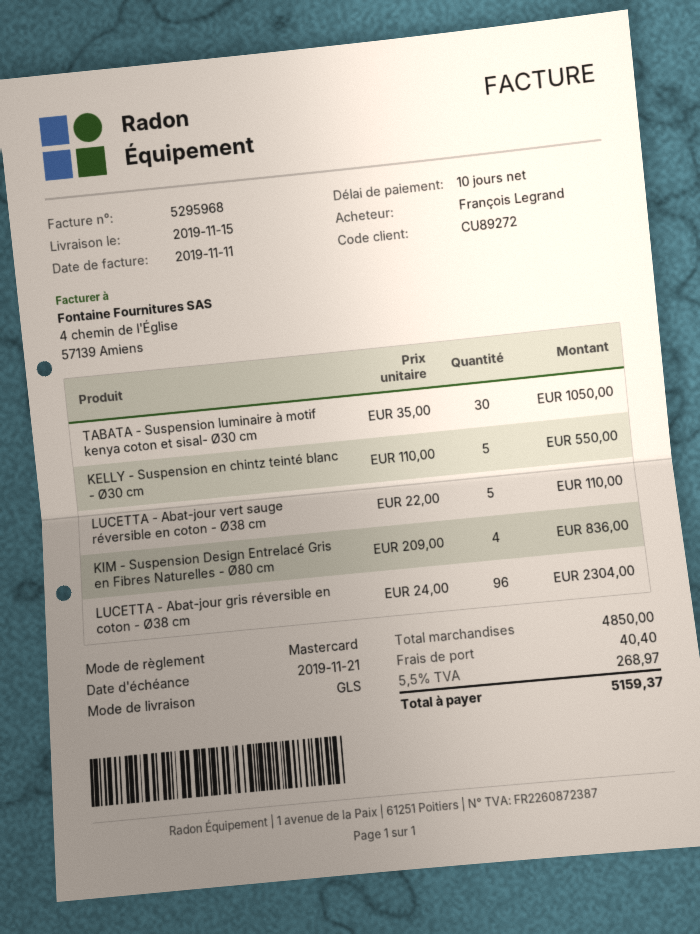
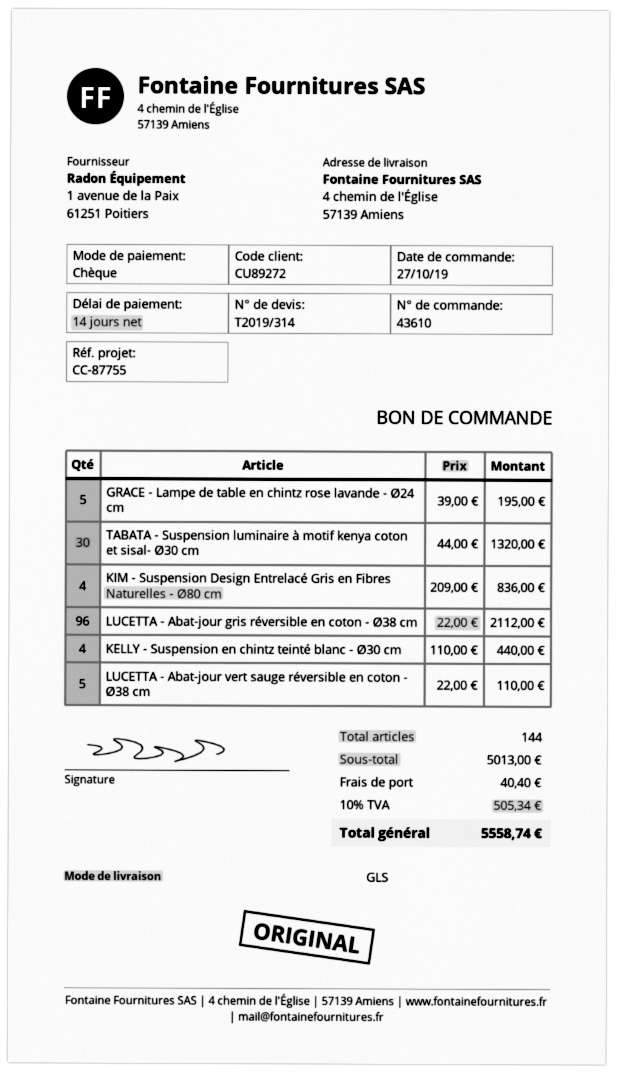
payment terms: 10 days -> 14 days
payment method: Mastercard -> cheque
TABATA - Suspension luminaire à motif kenya coton et sisal- Ø30 cm: 30 x 35.00 = 1050.00 -> 30 x 44.00 = 1320.00
KELLY - Suspension en chintz teinté blanc - Ø30 cm: 5 x 110.00 = 550.00 -> 4 x 110.00 = 440.00
LUCETTA - Abat-jour gris réversible en coton - Ø38 cm: 96 x 24.00 = 2304.00 -> 96 x 22.00 = 2112.00
GRACE - Lampe de table en chintz rose lavande - Ø24 cm: none -> 5 x 39.00 = 195.00
subtotal: 4850.00 -> 5013.00
tax: 5.5% = 268.97 -> 10% = 505.34
total: 5159.37 -> 5558.74

